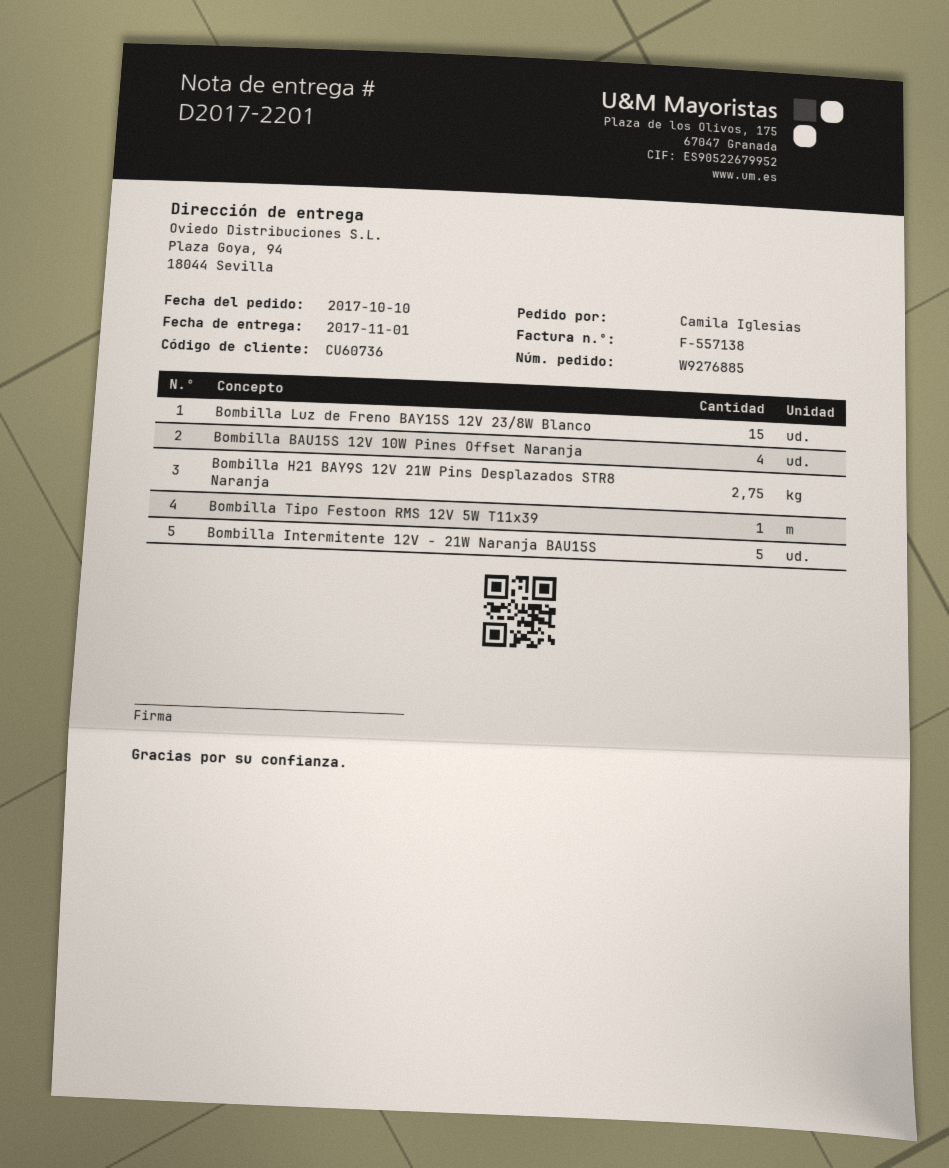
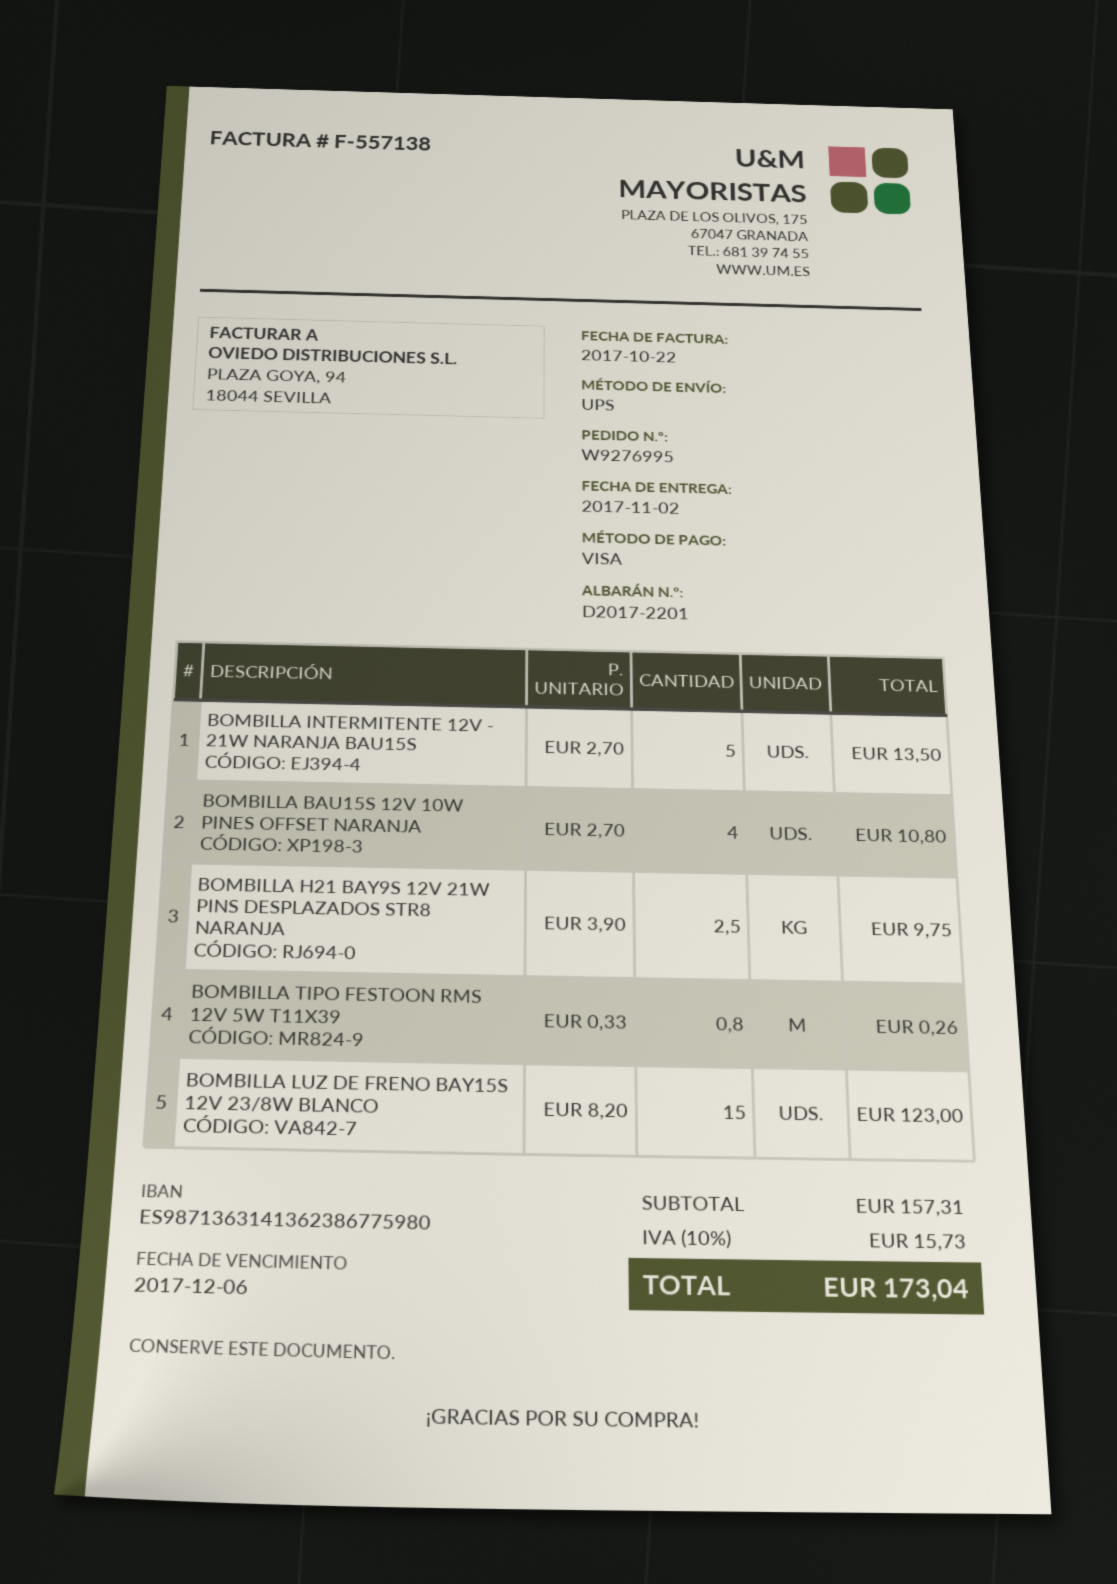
order number: W9276885 -> W9276995
delivery date: 2017-11-01 -> 2017-11-02
Bombilla H21 BAY9S 12V 21W Pins Desplazados STR8 Naranja: 2.75 -> 2.5
Bombilla Tipo Festoon RMS 12V 5W T11x39: 1 -> 0.8

